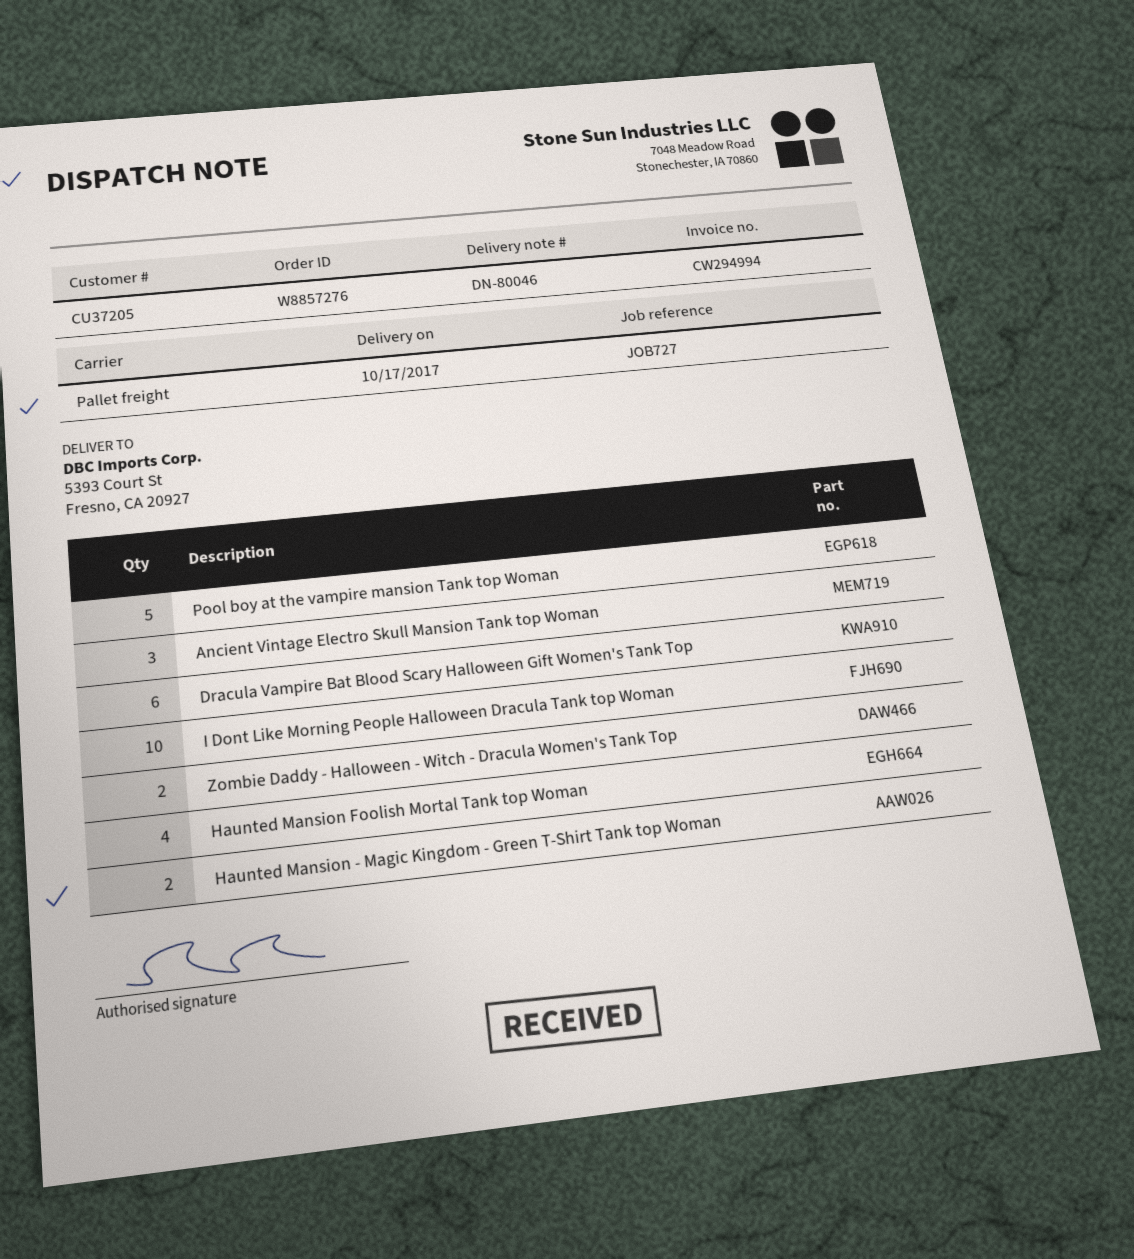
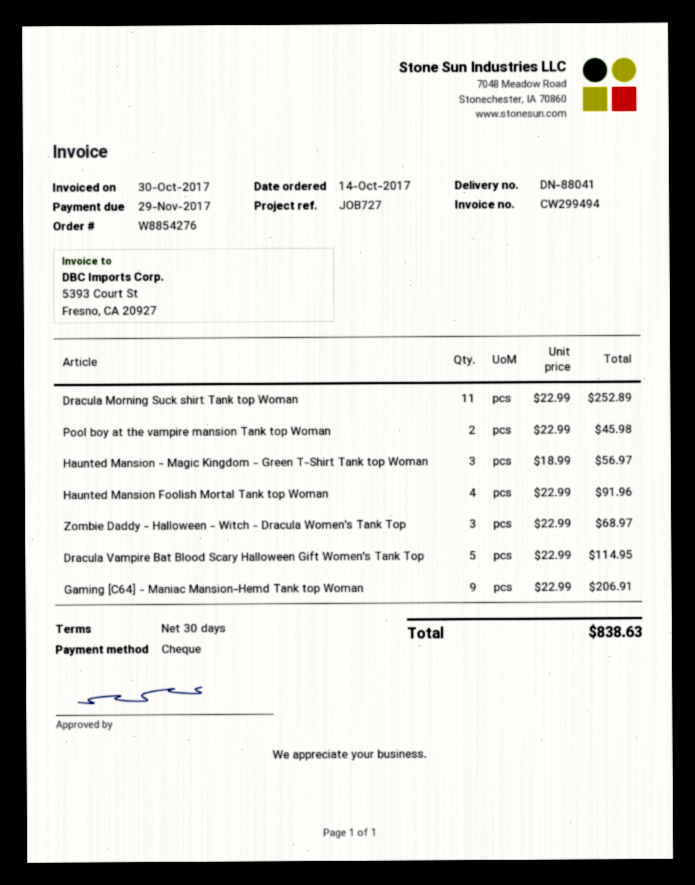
order number: W8857276 -> W8854276
delivery note number: DN-80046 -> DN-88041
invoice number: CW294994 -> CW299494
Pool boy at the vampire mansion Tank top Woman: 5 -> 2
Ancient Vintage Electro Skull Mansion Tank top Woman: 3 -> none
Dracula Vampire Bat Blood Scary Halloween Gift Women's Tank Top: 6 -> 5
I Dont Like Morning People Halloween Dracula Tank top Woman: 10 -> none
Zombie Daddy - Halloween - Witch - Dracula Women's Tank Top: 2 -> 3
Haunted Mansion - Magic Kingdom - Green T-Shirt Tank top Woman: 2 -> 3
Dracula Morning Suck shirt Tank top Woman: none -> 11
Gaming [C64] - Maniac Mansion-Hemd Tank top Woman: none -> 9

